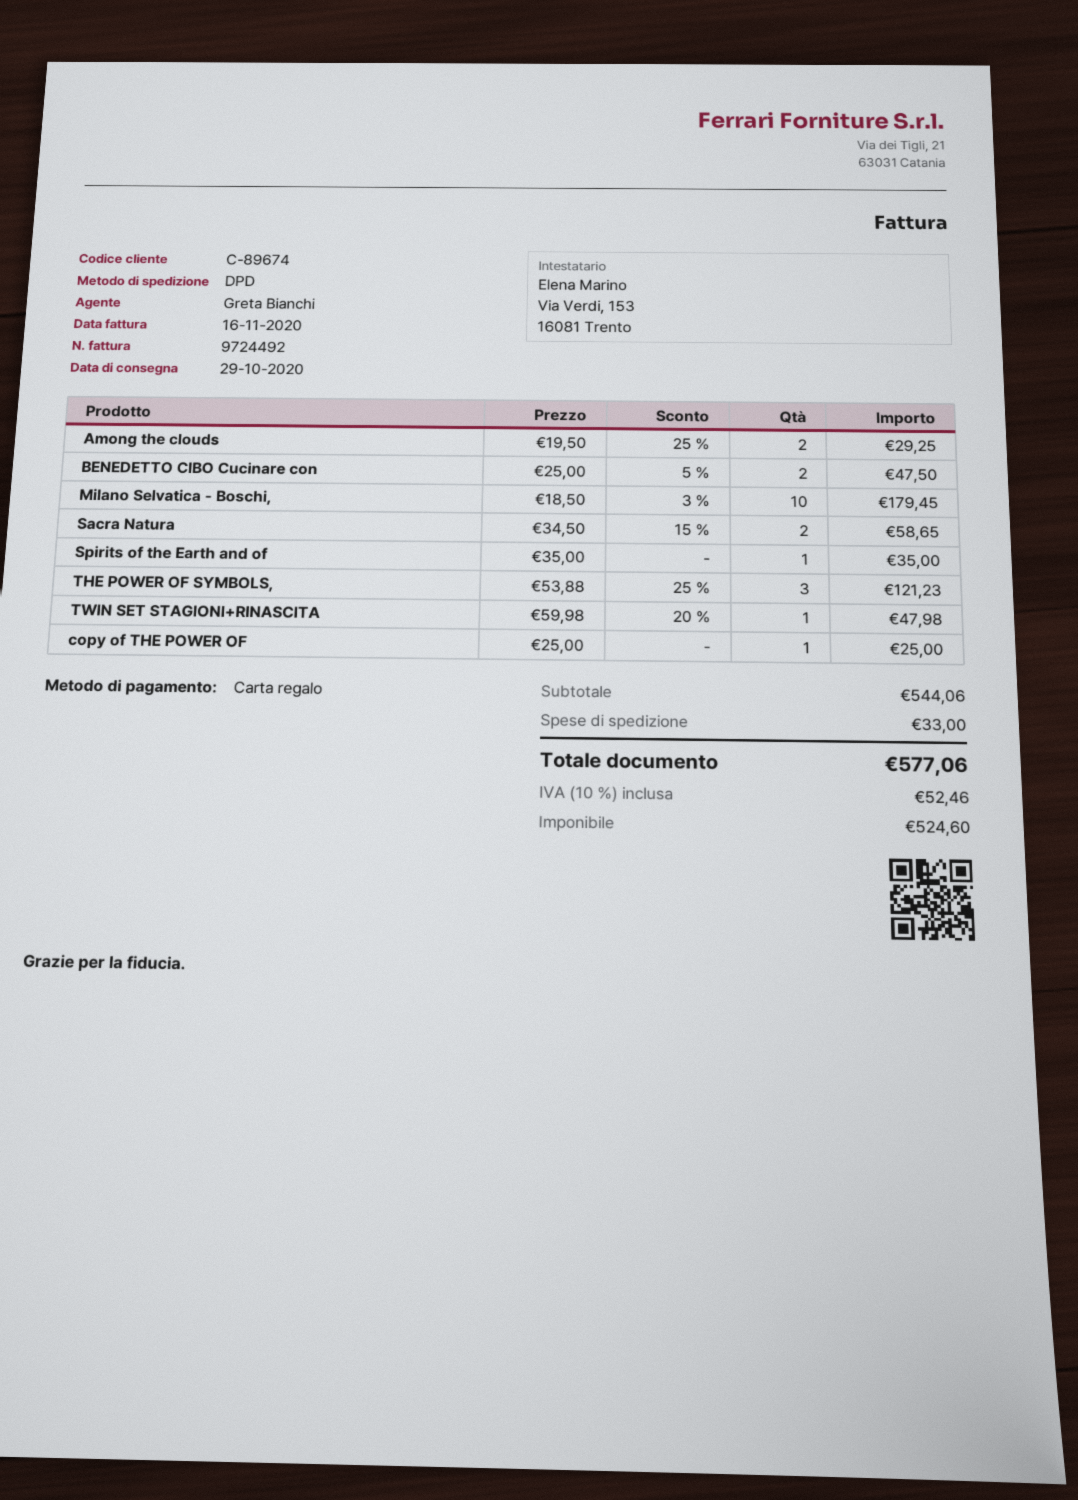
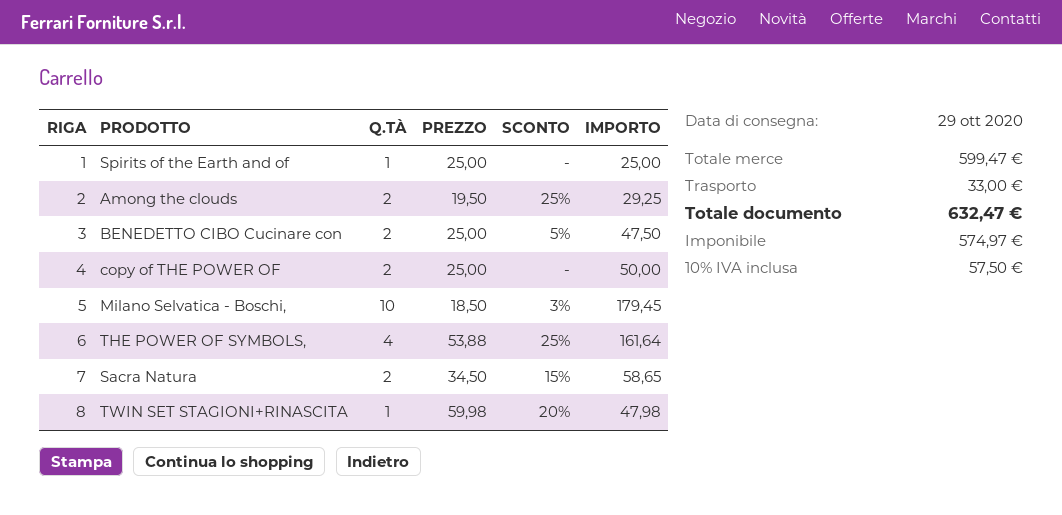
Spirits of the Earth and of: 1 x 35.00 = 35.00 -> 1 x 25.00 = 25.00
THE POWER OF SYMBOLS,: 3 x 53.88 - 25% = 121.23 -> 4 x 53.88 - 25% = 161.64
copy of THE POWER OF: 1 x 25.00 = 25.00 -> 2 x 25.00 = 50.00
subtotal: 544.06 -> 599.47
net: 524.60 -> 574.97
tax: 10% = 52.46 -> 10% = 57.50
total: 577.06 -> 632.47

